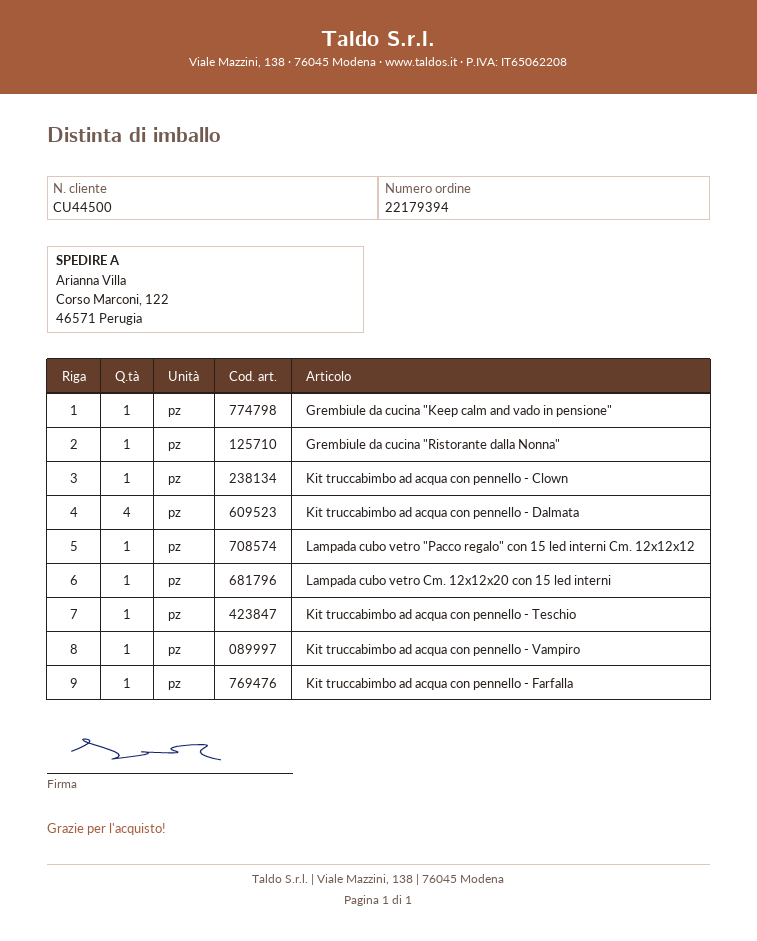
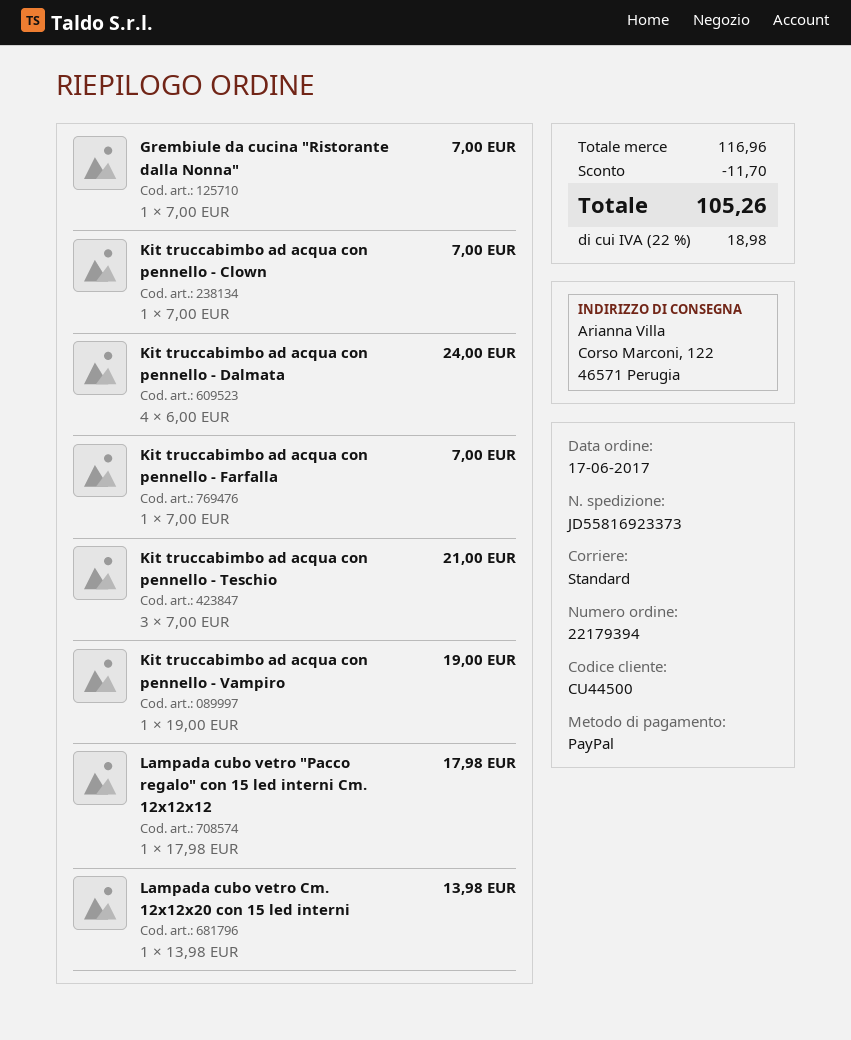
Grembiule da cucina "Keep calm and vado in pensione": 1 -> none
Kit truccabimbo ad acqua con pennello - Teschio: 1 -> 3

